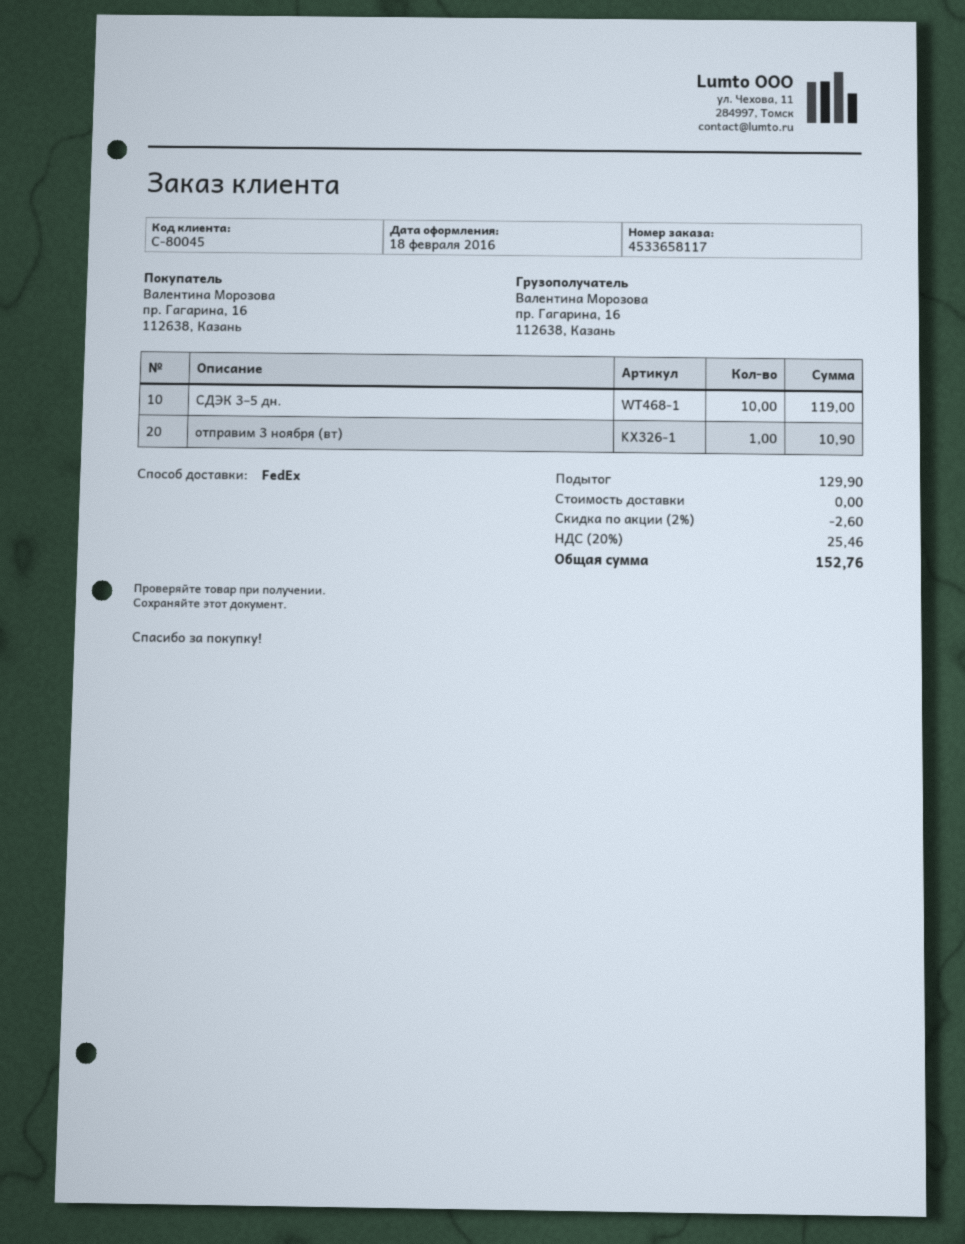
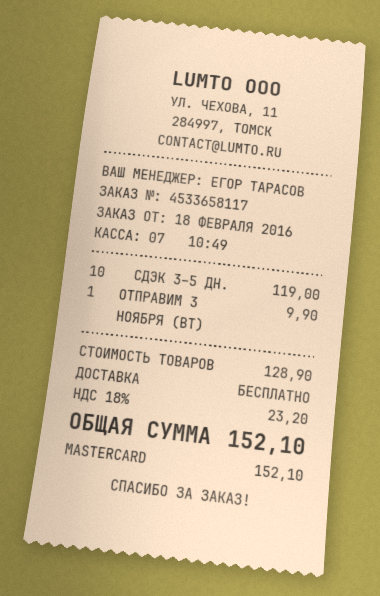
отправим 3 ноября (вт): 1 for 10.90 -> 1 for 9.90
subtotal: 129.90 -> 128.90
discount: 2% = 2.60 -> none
tax: 20% = 25.46 -> 18% = 23.20
total: 152.76 -> 152.10

